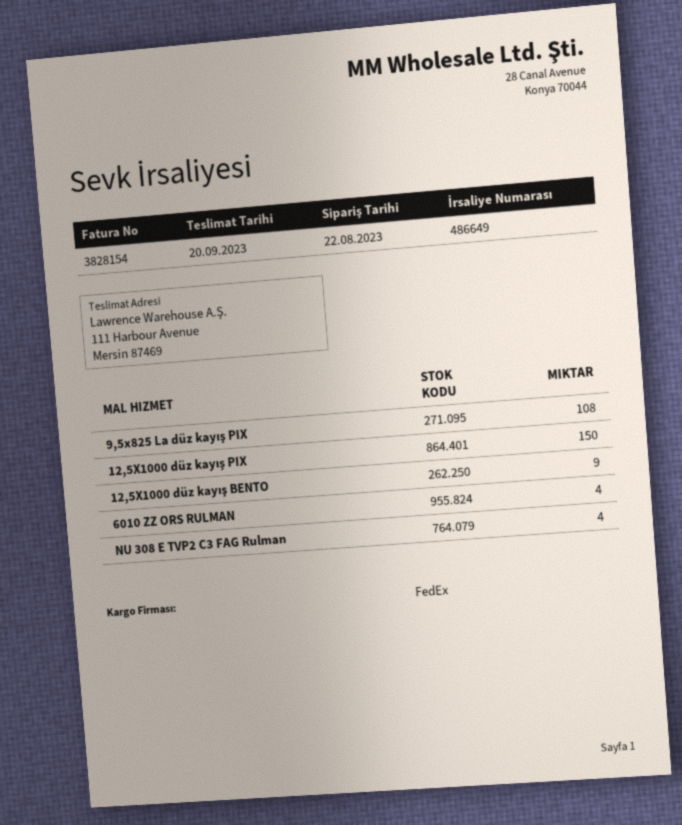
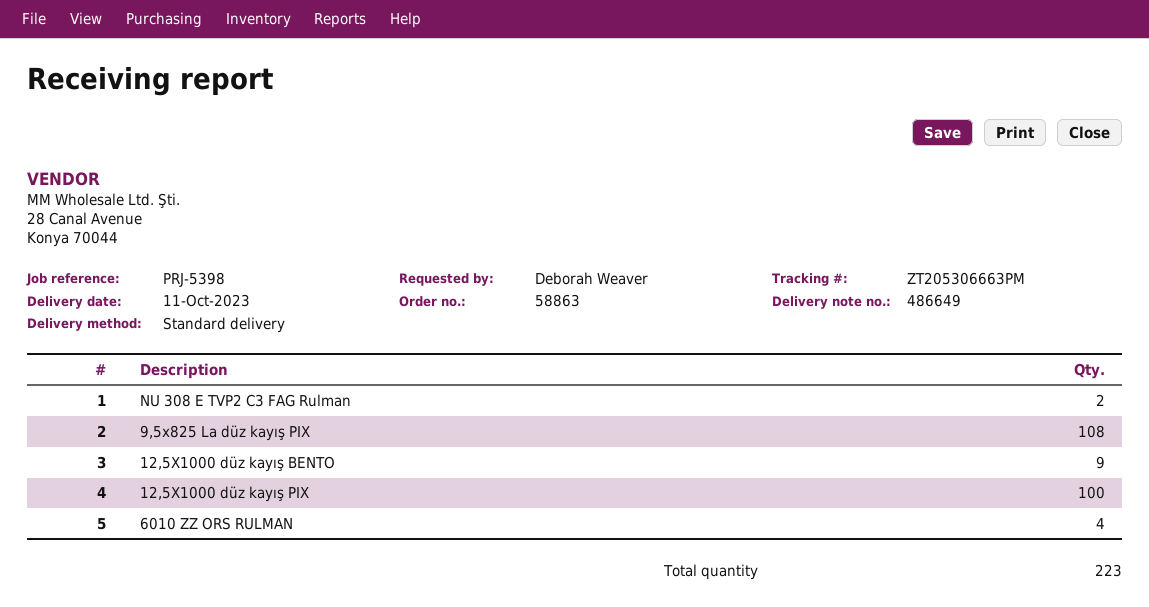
delivery date: 2023-09-20 -> 2023-10-11
shipping method: FedEx -> standard
12,5X1000 düz kayış PIX: 150 -> 100
NU 308 E TVP2 C3 FAG Rulman: 4 -> 2

